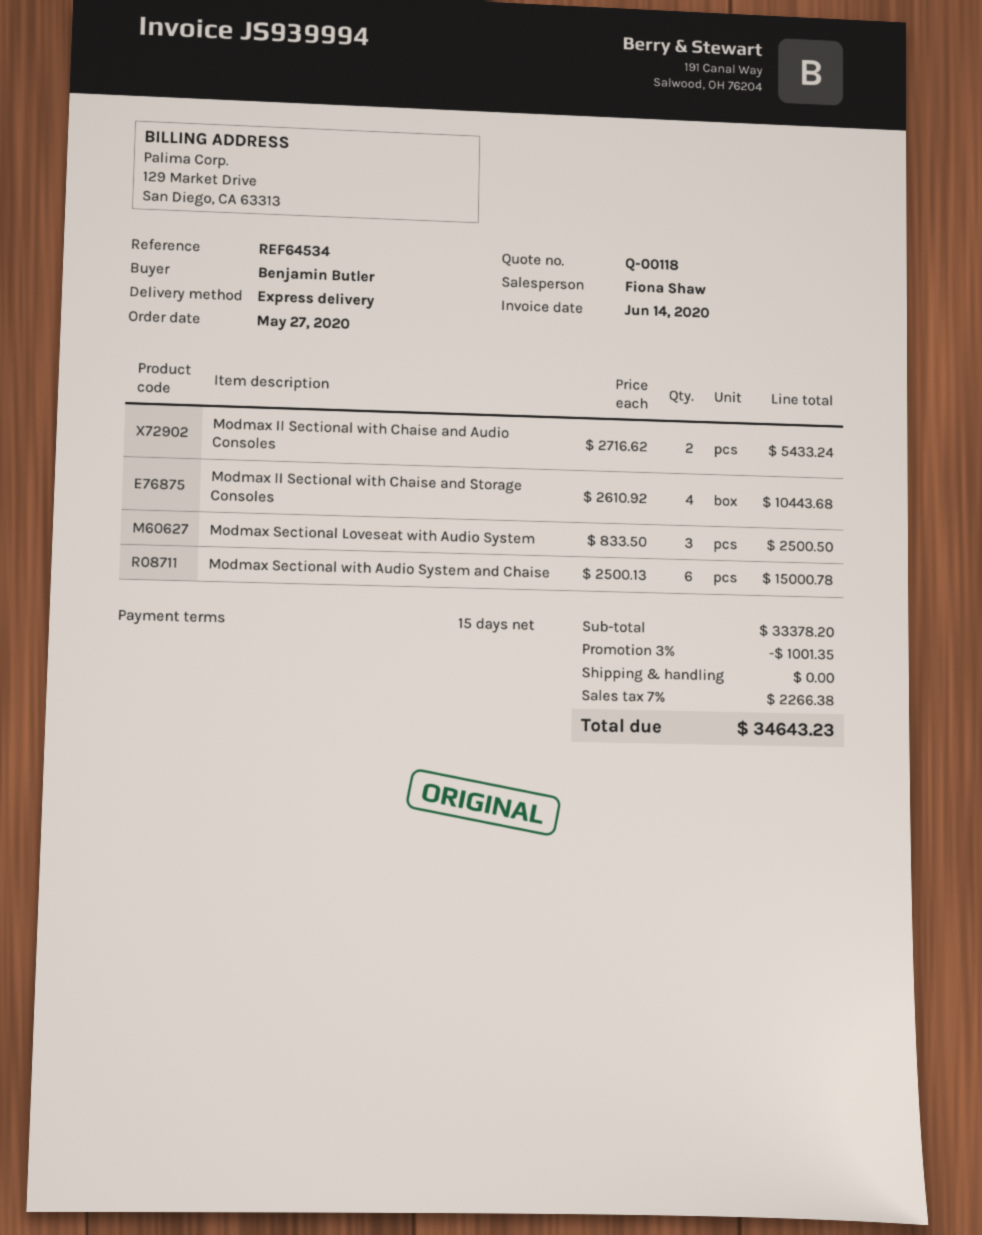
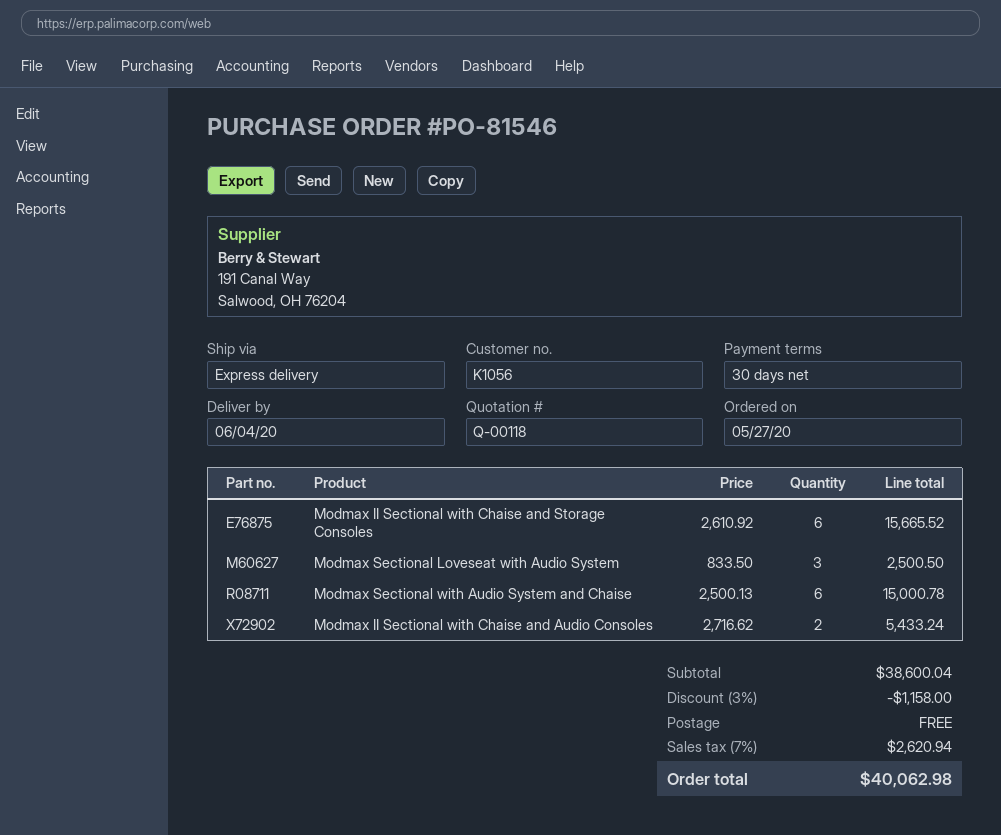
payment terms: 15 days -> 30 days
Modmax II Sectional with Chaise and Storage Consoles: 4 x 2610.92 = 10443.68 -> 6 x 2610.92 = 15665.52
subtotal: 33378.20 -> 38600.04
discount: 3% = 1001.35 -> 3% = 1158.00
tax: 7% = 2266.38 -> 7% = 2620.94
total: 34643.23 -> 40062.98

